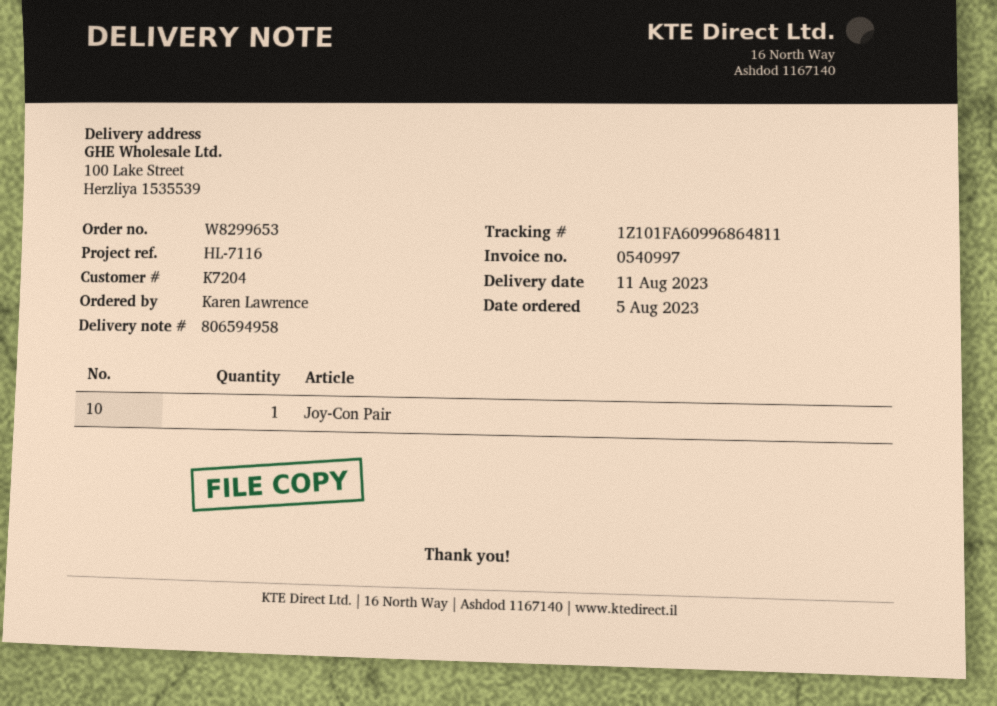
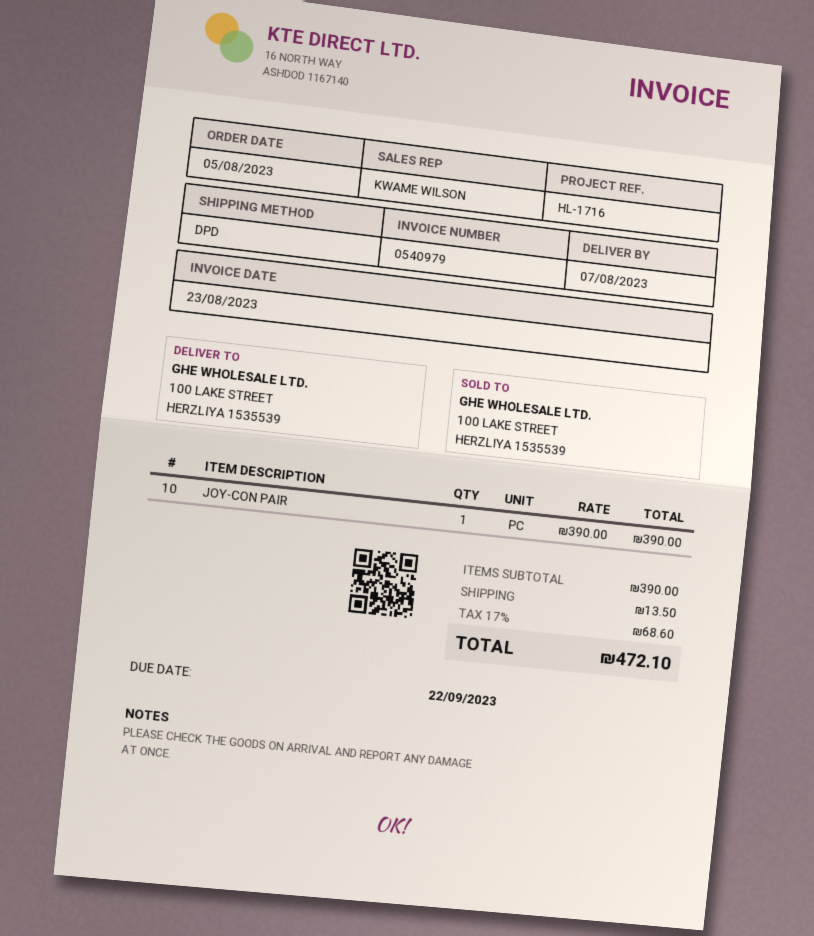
delivery date: 2023-08-11 -> 2023-08-07
invoice number: 0540997 -> 0540979
reference: HL-7116 -> HL-1716

